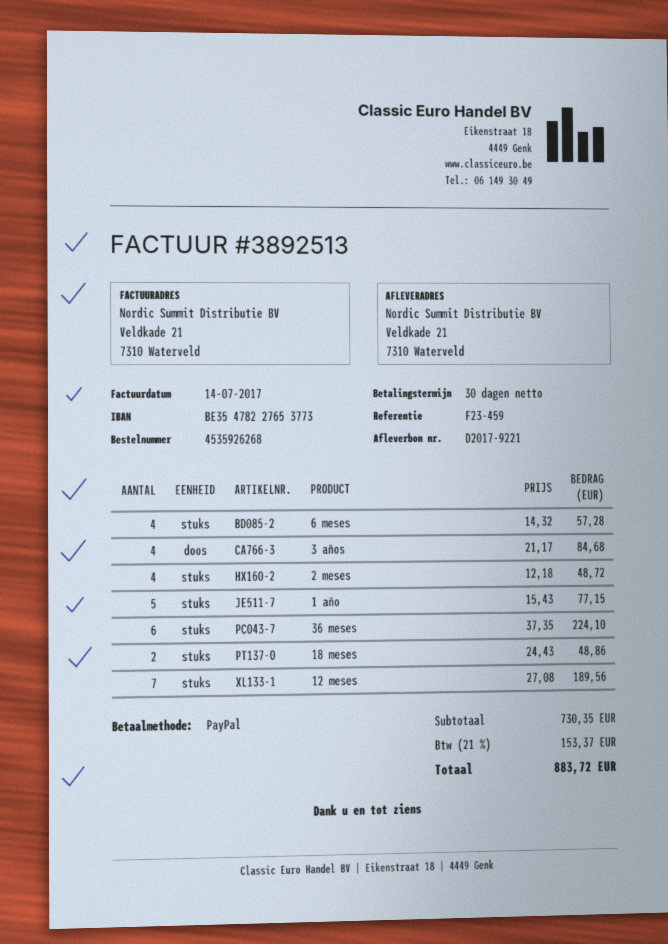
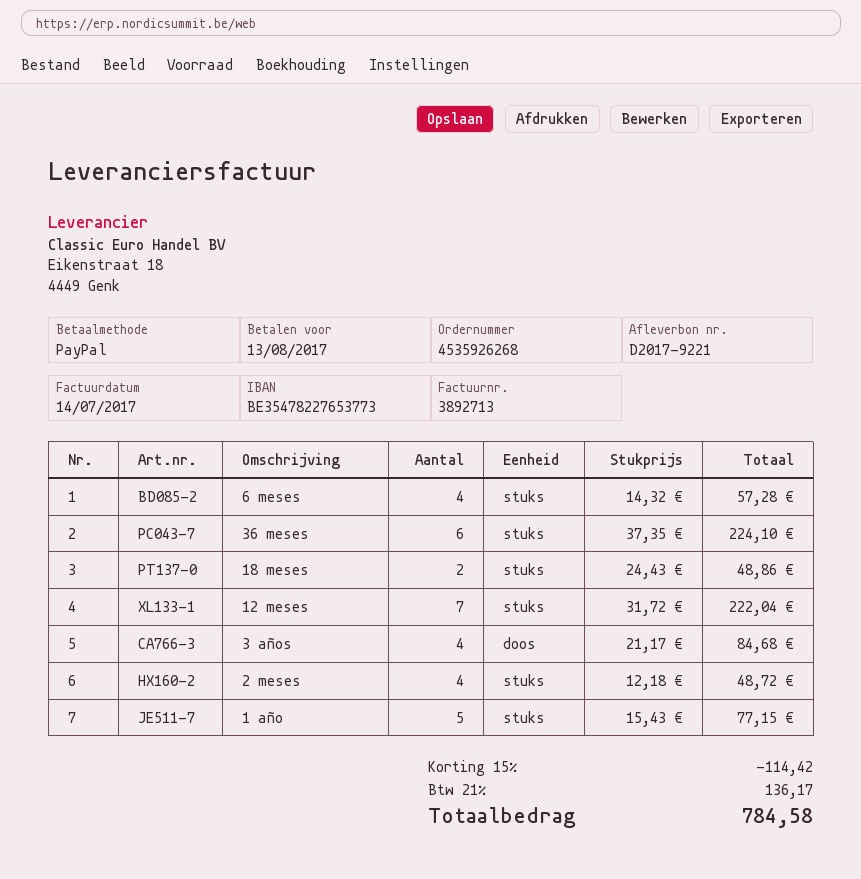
invoice number: 3892513 -> 3892713
12 meses: 7 x 27.08 = 189.56 -> 7 x 31.72 = 222.04
discount: none -> 15% = 114.42
tax: 21% = 153.37 -> 21% = 136.17
total: 883.72 -> 784.58

